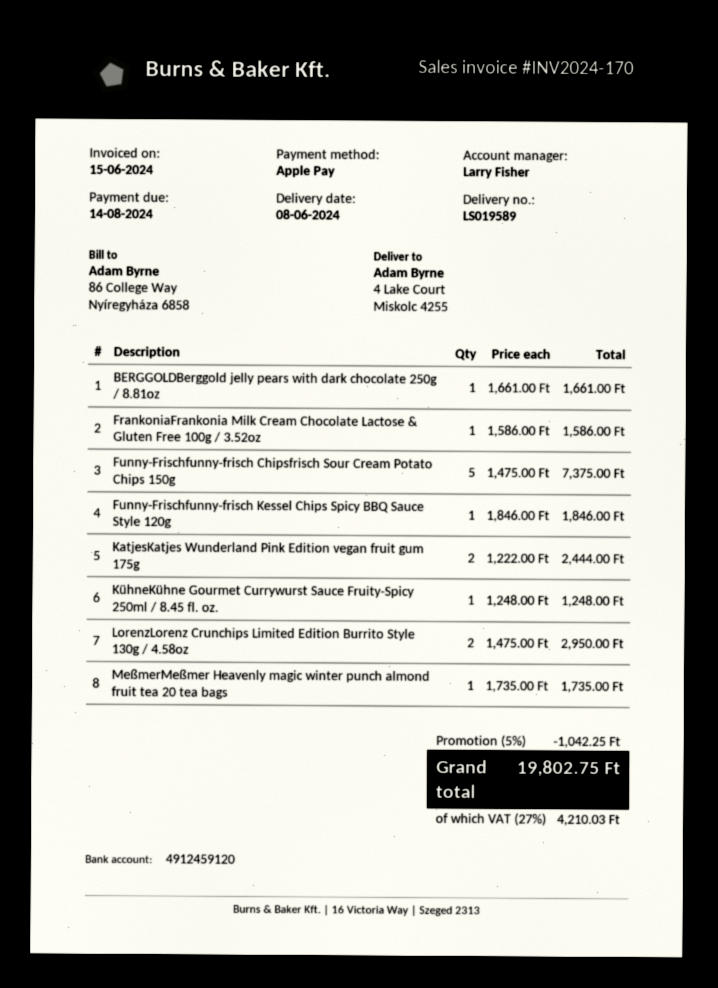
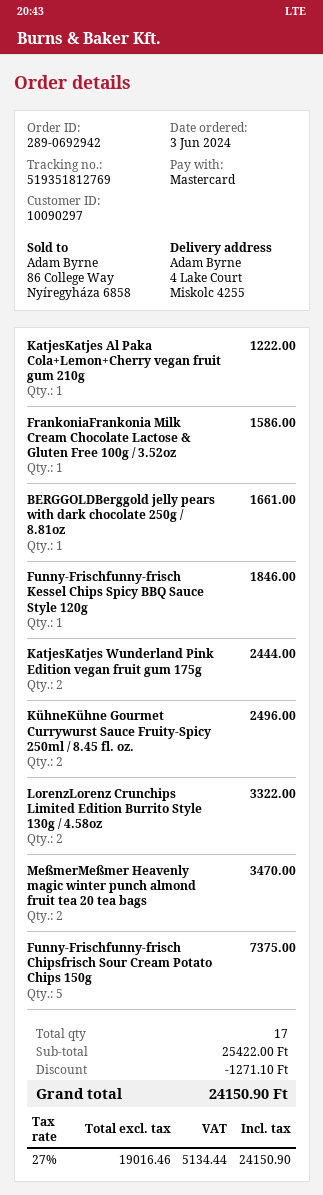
payment method: Apple Pay -> Mastercard
KühneKühne Gourmet Currywurst Sauce Fruity-Spicy 250ml / 8.45 fl. oz.: 1 for 1248.00 -> 2 for 2496.00
LorenzLorenz Crunchips Limited Edition Burrito Style 130g / 4.58oz: 2 for 2950.00 -> 2 for 3322.00
MeßmerMeßmer Heavenly magic winter punch almond fruit tea 20 tea bags: 1 for 1735.00 -> 2 for 3470.00
KatjesKatjes Al Paka Cola+Lemon+Cherry vegan fruit gum 210g: none -> 1 for 1222.00
discount: 1042.25 -> 1271.10
tax: 27% = 4210.03 -> 27% = 5134.44
total: 19802.75 -> 24150.90

